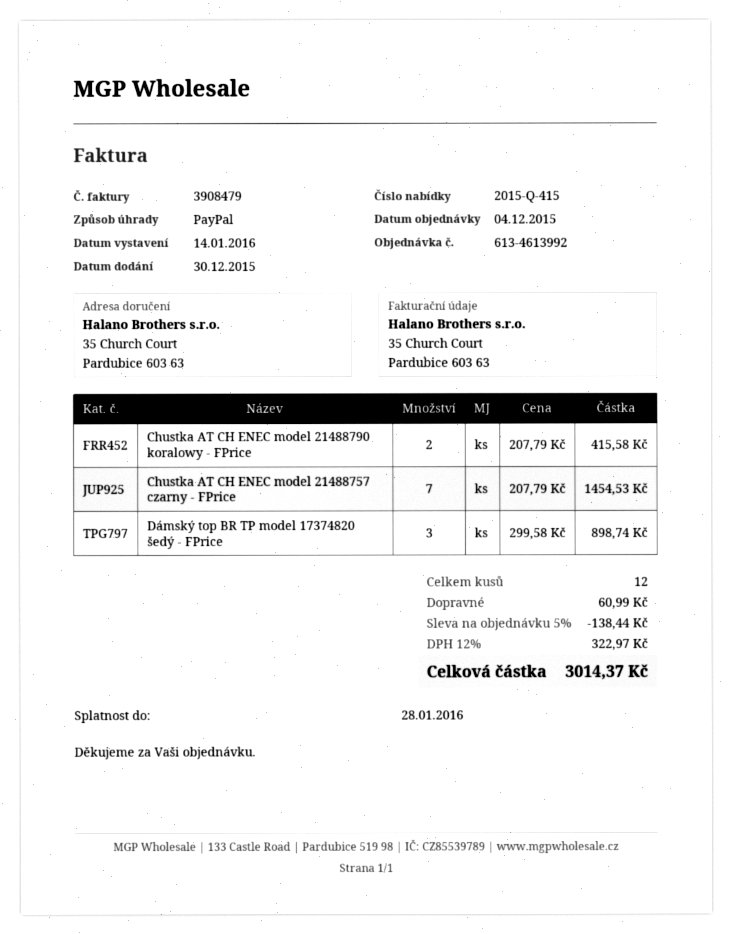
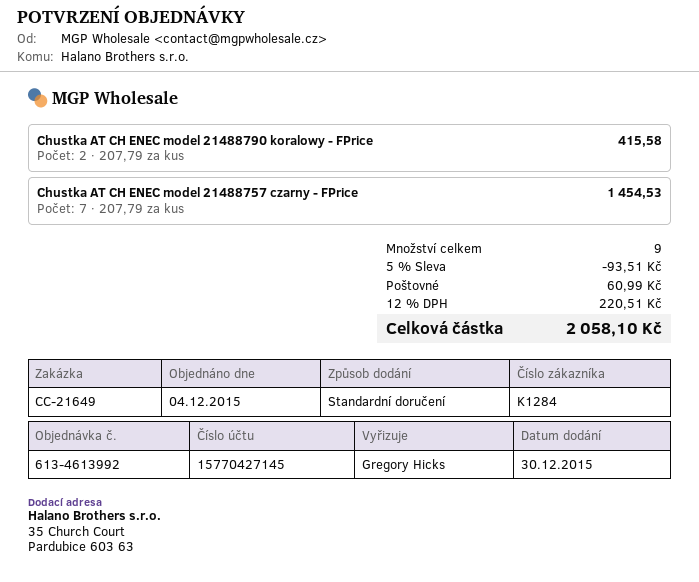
Dámský top BR TP model 17374820 šedý - FPrice: 3 x 299.58 = 898.74 -> none
total quantity: 12 -> 9
discount: 5% = 138.44 -> 5% = 93.51
tax: 12% = 322.97 -> 12% = 220.51
total: 3014.37 -> 2058.10

